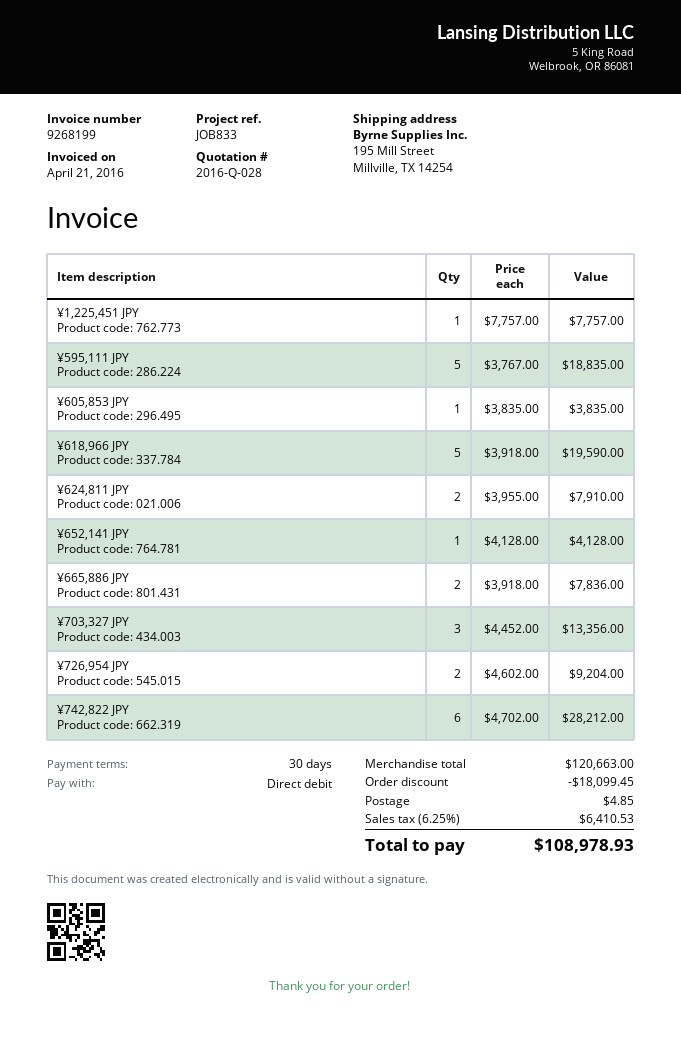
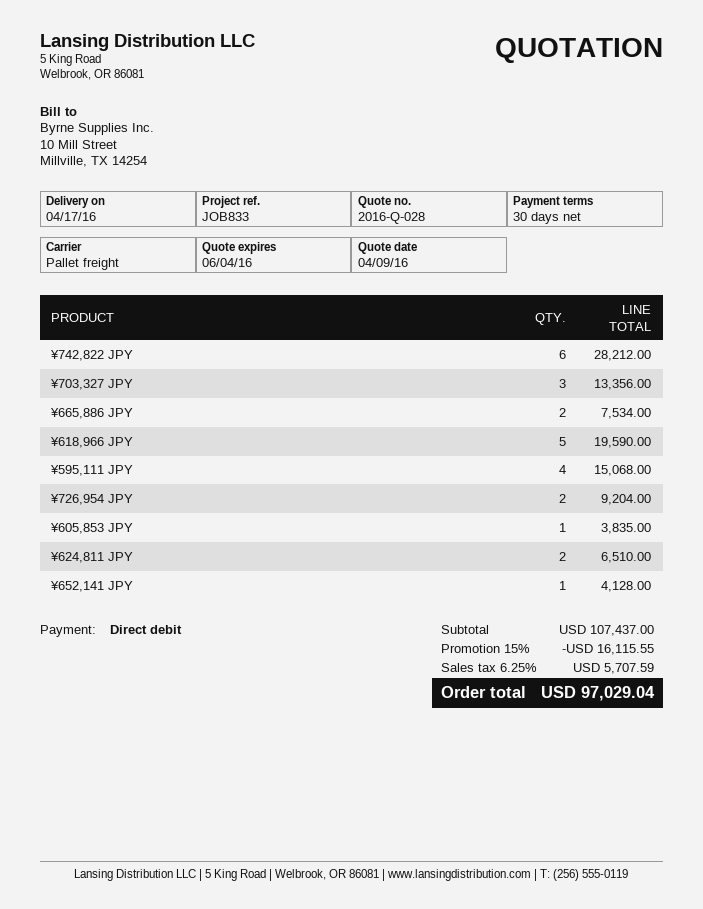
¥1,225,451 JPY: 1 for 7757.00 -> none
¥595,111 JPY: 5 for 18835.00 -> 4 for 15068.00
¥624,811 JPY: 2 for 7910.00 -> 2 for 6510.00
¥665,886 JPY: 2 for 7836.00 -> 2 for 7534.00
subtotal: 120663.00 -> 107437.00
discount: 18099.45 -> 16115.55
shipping: 4.85 -> none
tax: 6.25% = 6410.53 -> 6.25% = 5707.59
total: 108978.93 -> 97029.04

